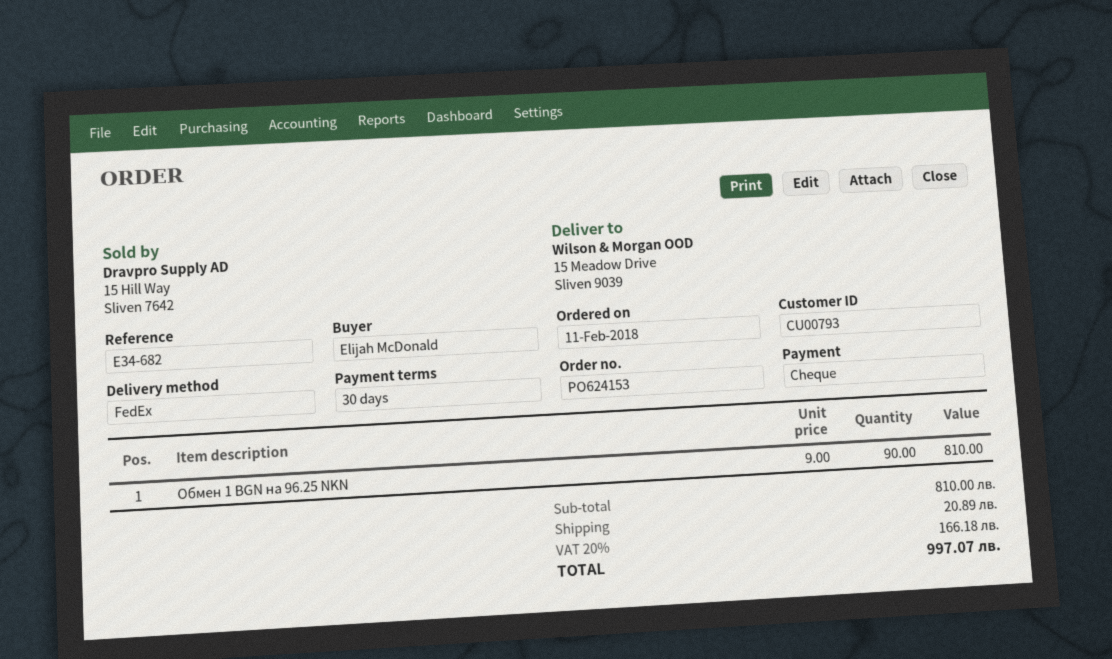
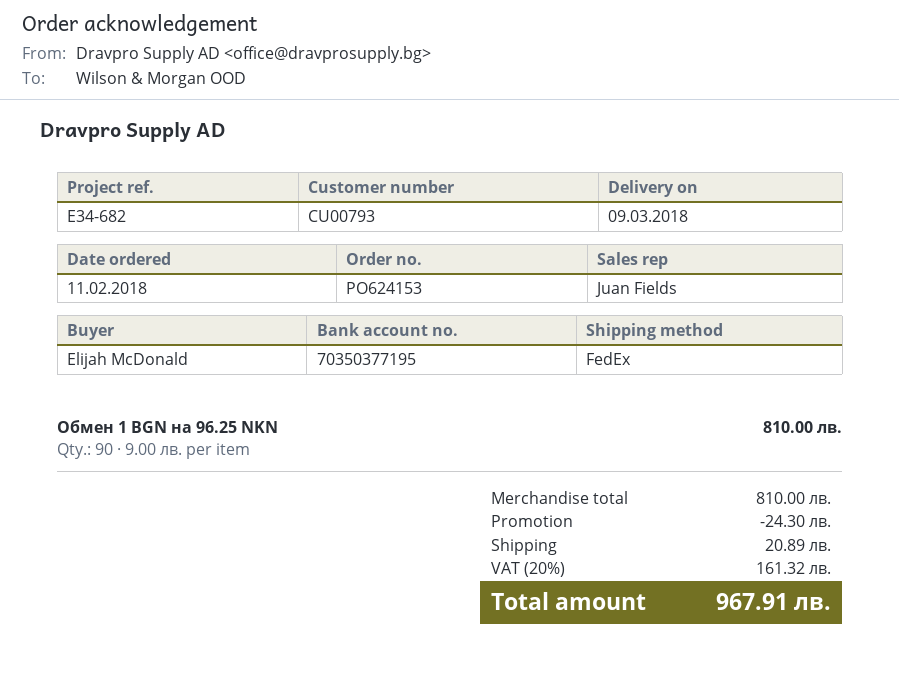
discount: none -> 24.30
tax: 20% = 166.18 -> 20% = 161.32
total: 997.07 -> 967.91

